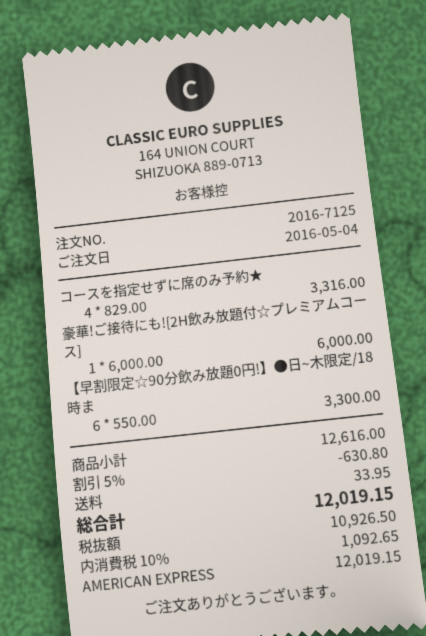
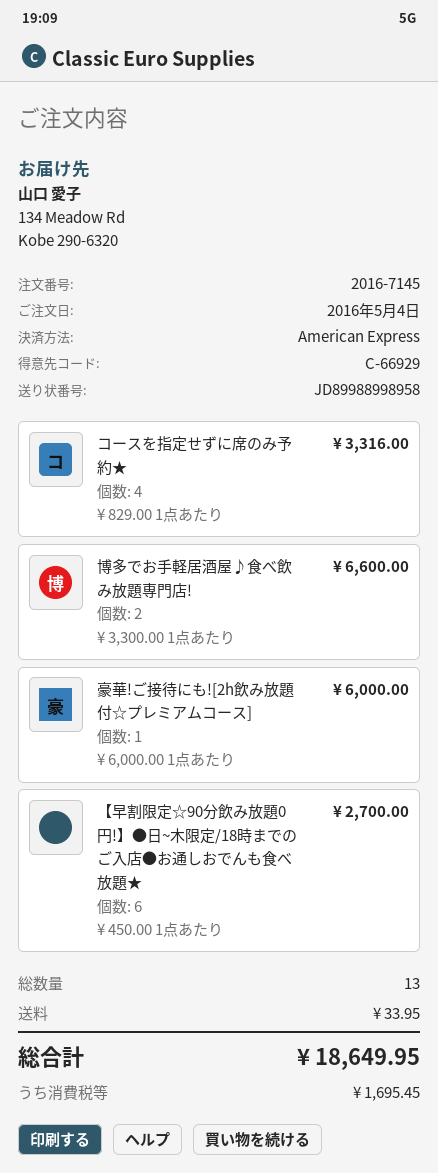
order number: 2016-7125 -> 2016-7145
【早割限定☆90分飲み放題0円!】●日~木限定/18時ま: 6 x 550.00 = 3300.00 -> 6 x 450.00 = 2700.00
博多でお手軽居酒屋♪食べ飲み放題専門店!: none -> 2 x 3300.00 = 6600.00
discount: 5% = 630.80 -> none
tax: 1092.65 -> 1695.45
total: 12019.15 -> 18649.95

